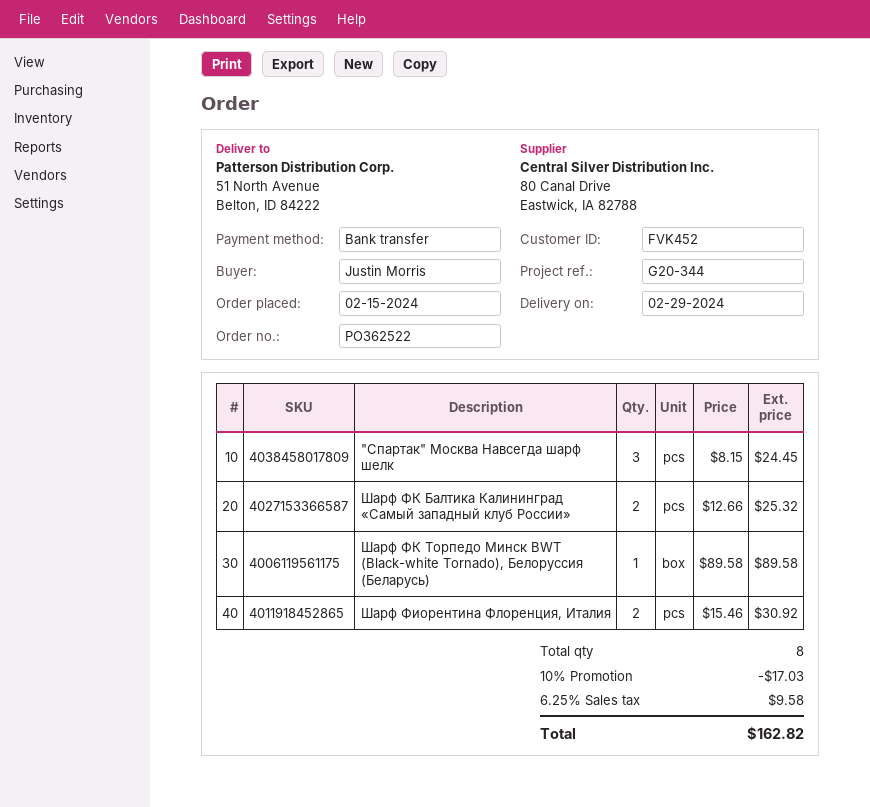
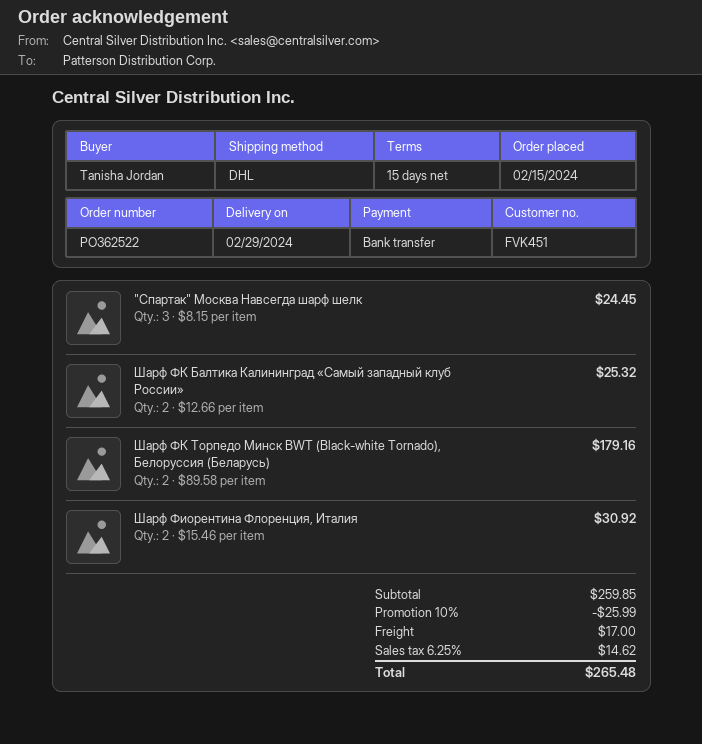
customer number: FVK452 -> FVK451
ordered by: Justin Morris -> Tanisha Jordan
Шарф ФК Торпедо Минск BWT (Black-white Tornado), Белоруссия (Беларусь): 1 x 89.58 = 89.58 -> 2 x 89.58 = 179.16
discount: 10% = 17.03 -> 10% = 25.99
shipping: none -> 17.00
tax: 6.25% = 9.58 -> 6.25% = 14.62
total: 162.82 -> 265.48

